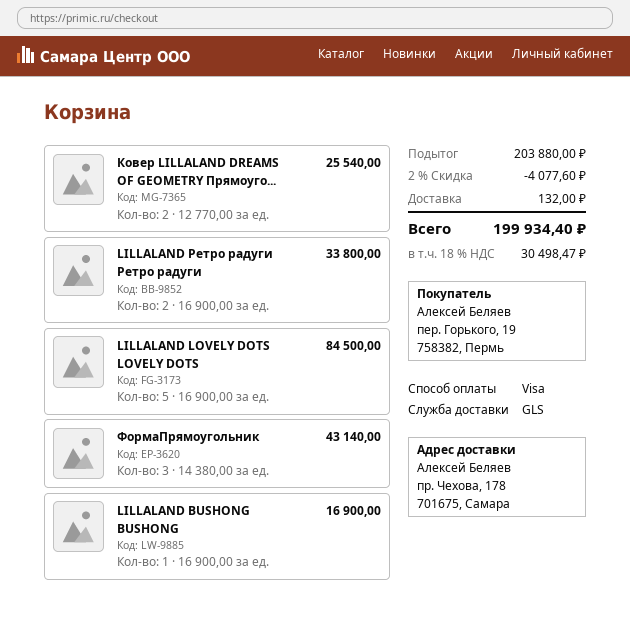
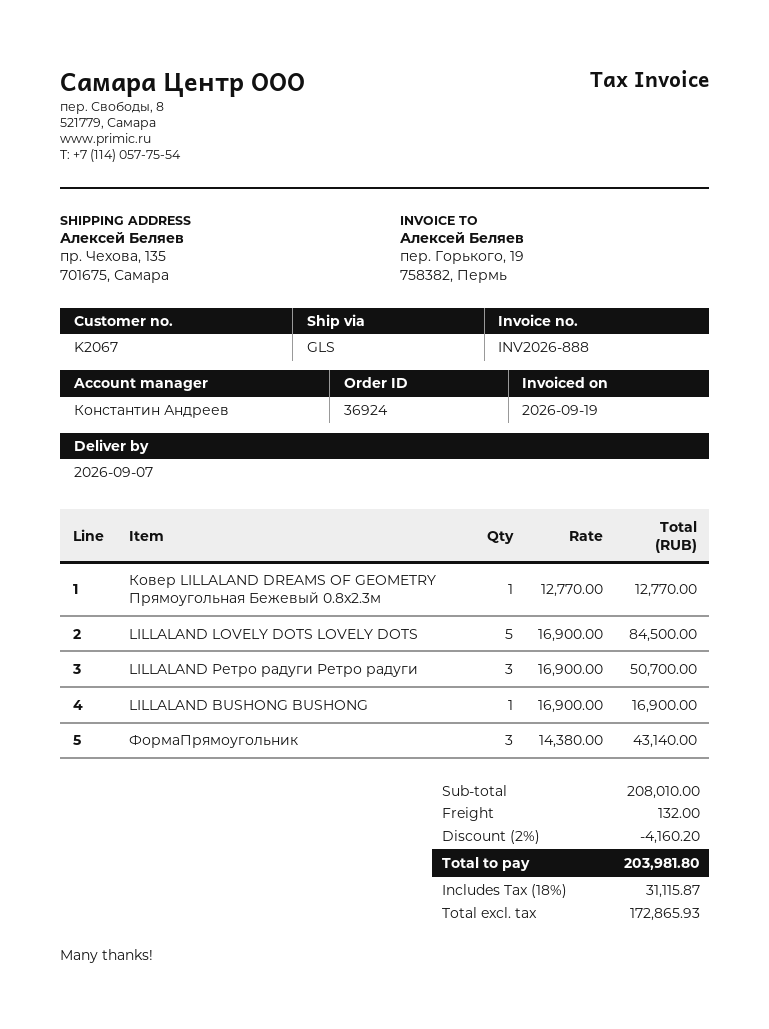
ship to: пр. Чехова, 178, 701675, Самара -> пр. Чехова, 135, 701675, Самара
Ковер LILLALAND DREAMS OF GEOMETRY Прямоуго...: 2 x 12770.00 = 25540.00 -> 1 x 12770.00 = 12770.00
LILLALAND Ретро радуги Ретро радуги: 2 x 16900.00 = 33800.00 -> 3 x 16900.00 = 50700.00
subtotal: 203880.00 -> 208010.00
discount: 2% = 4077.60 -> 2% = 4160.20
tax: 18% = 30498.47 -> 18% = 31115.87
total: 199934.40 -> 203981.80

